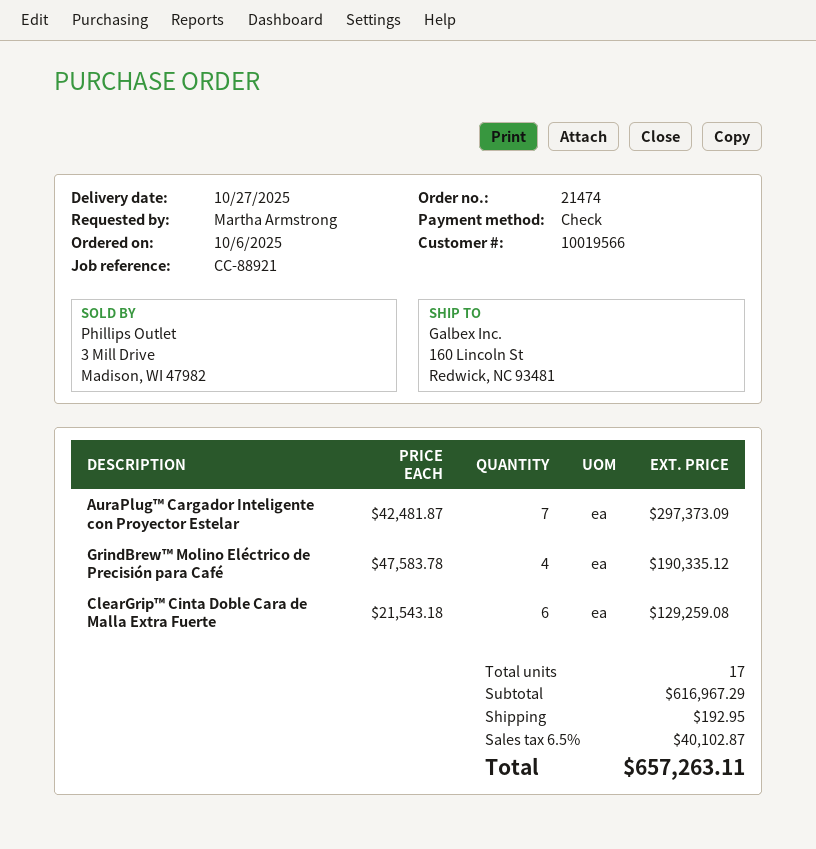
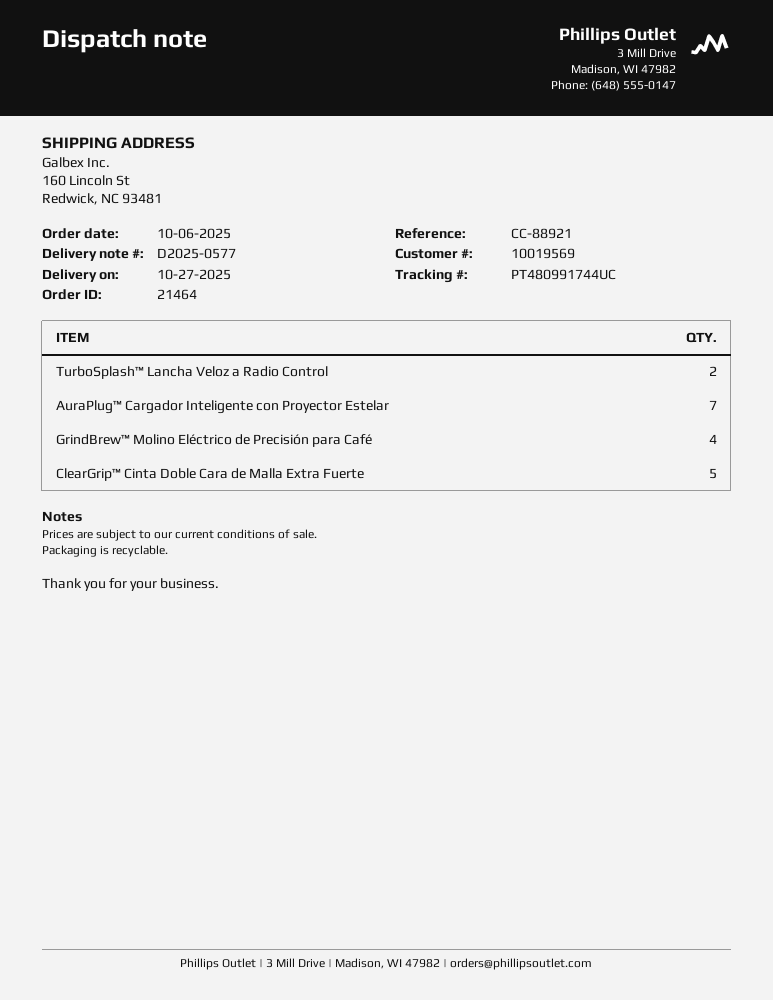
order number: 21474 -> 21464
customer number: 10019566 -> 10019569
ClearGrip™ Cinta Doble Cara de Malla Extra Fuerte: 6 -> 5
TurboSplash™ Lancha Veloz a Radio Control: none -> 2

